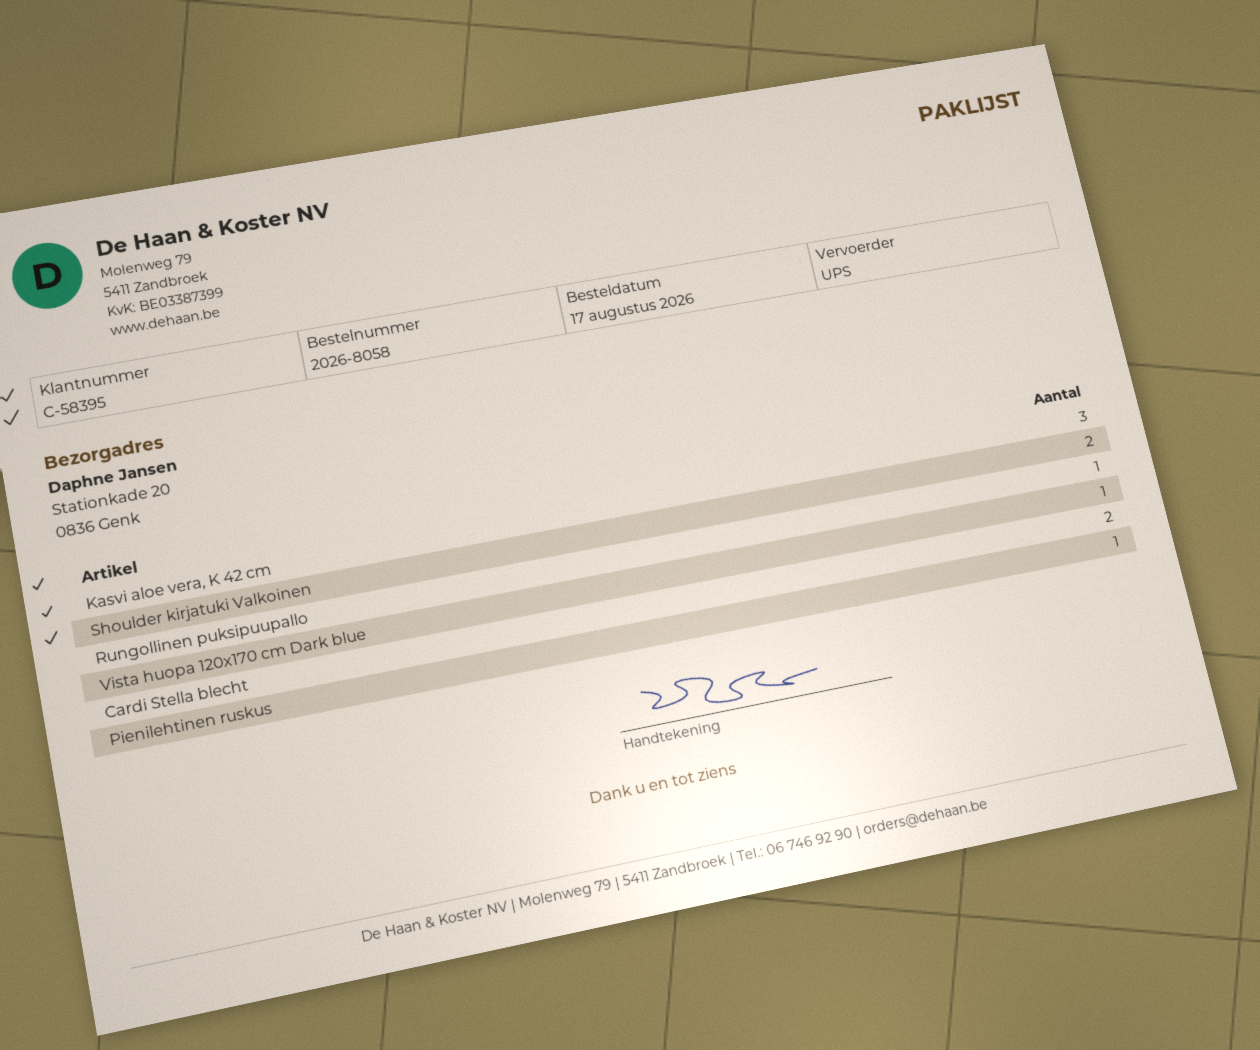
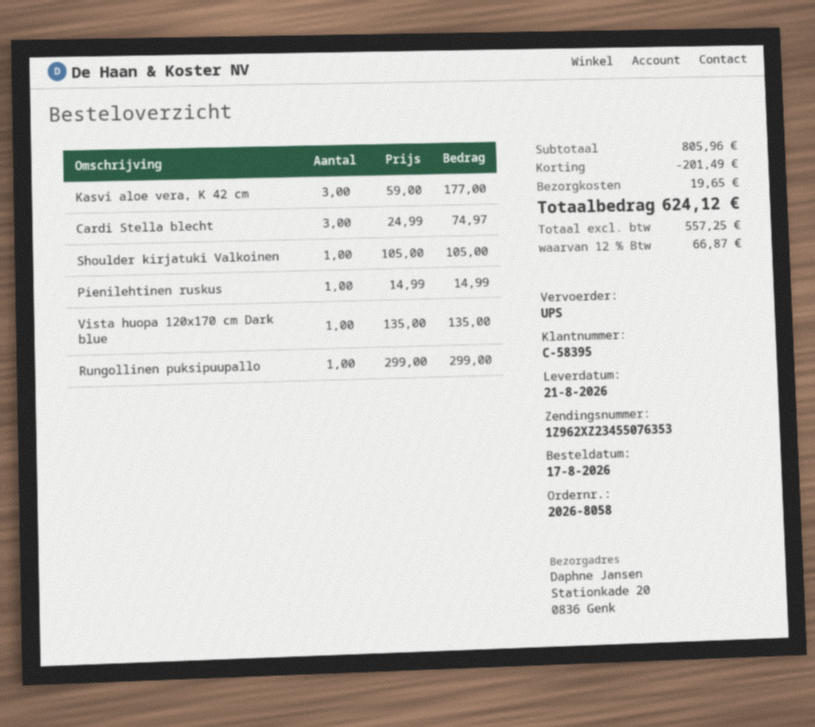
Shoulder kirjatuki Valkoinen: 2 -> 1
Cardi Stella blecht: 2 -> 3

